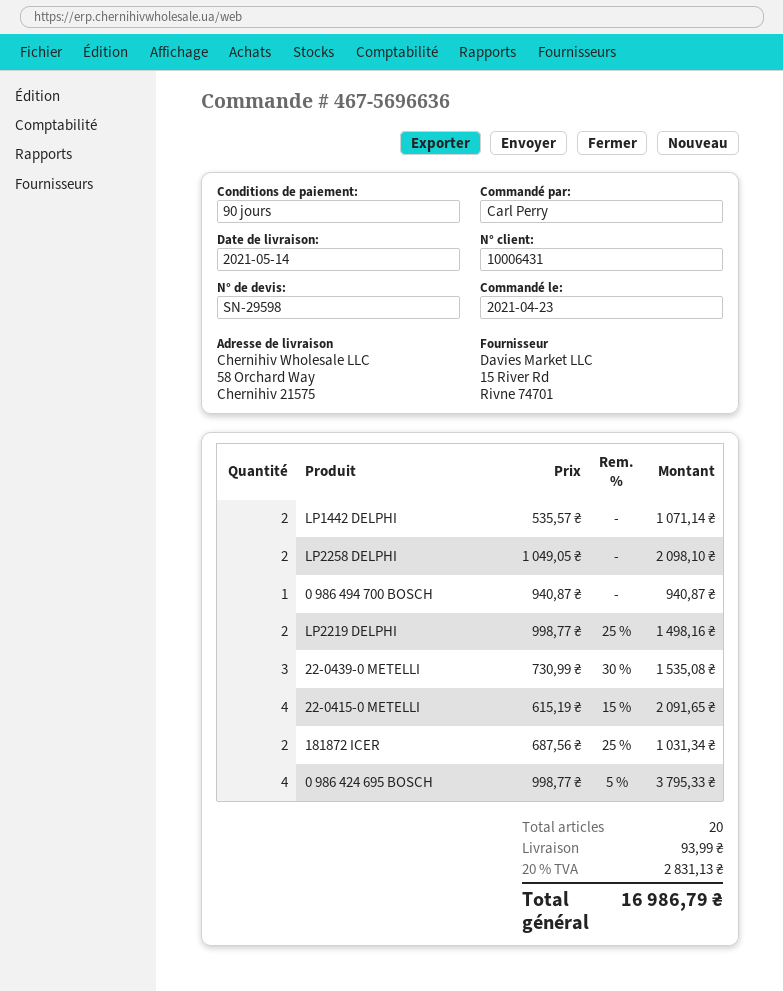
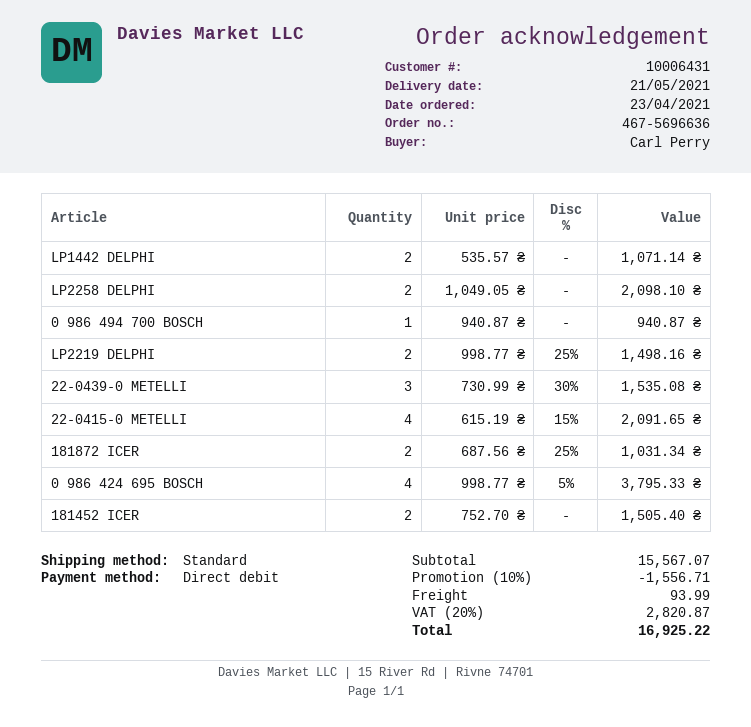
delivery date: 2021-05-14 -> 2021-05-21
181452 ICER: none -> 2 x 752.70 = 1505.40
discount: none -> 10% = 1556.71
tax: 20% = 2831.13 -> 20% = 2820.87
total: 16986.79 -> 16925.22

